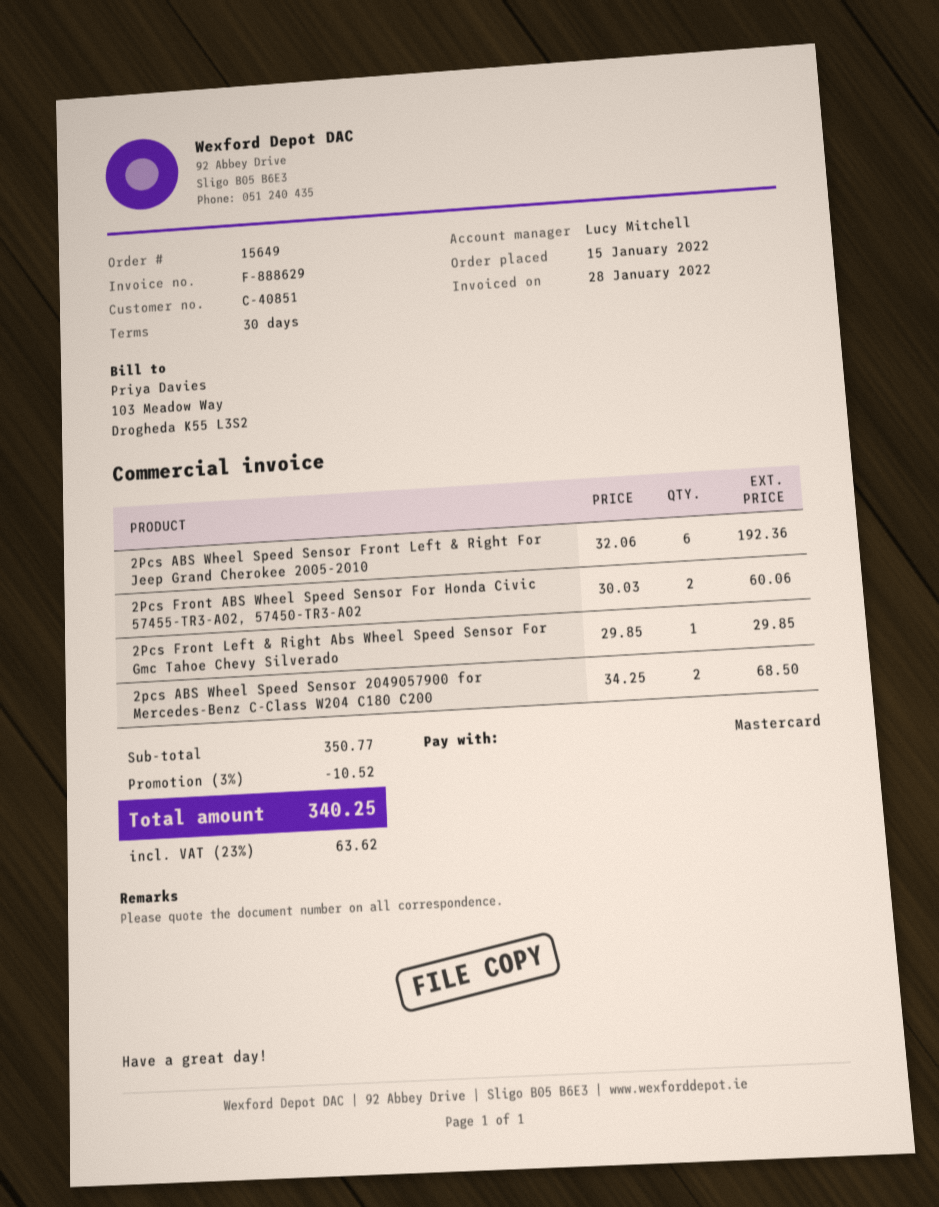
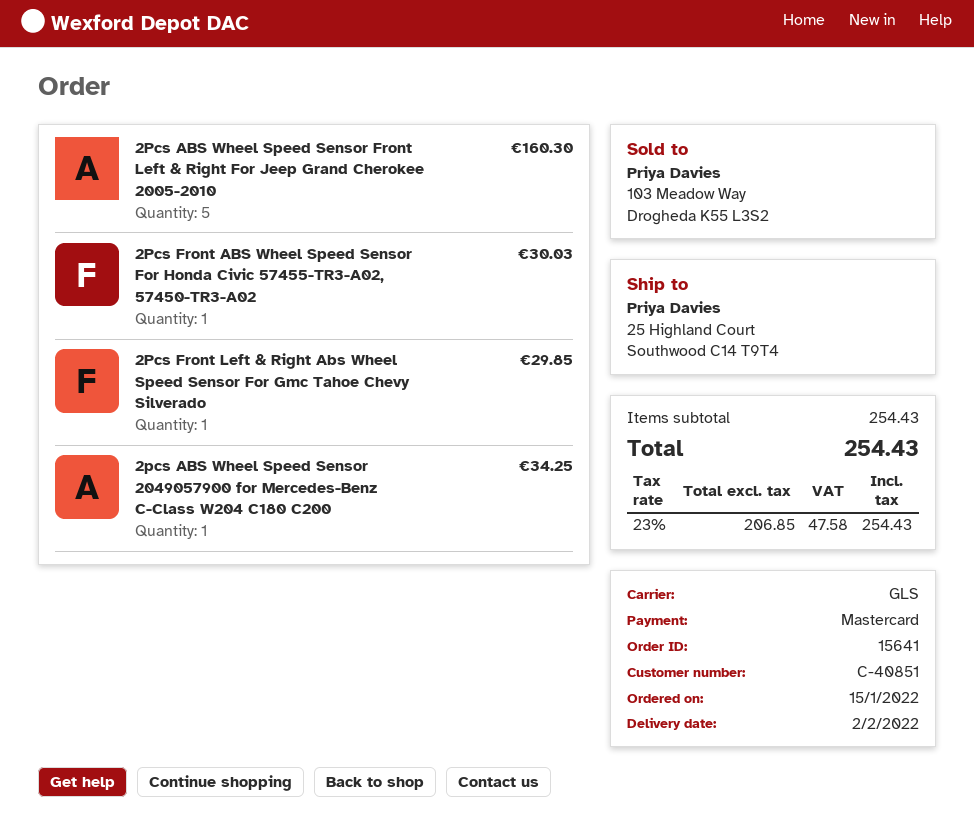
order number: 15649 -> 15641
2Pcs ABS Wheel Speed Sensor Front Left & Right For Jeep Grand Cherokee 2005-2010: 6 for 192.36 -> 5 for 160.30
2Pcs Front ABS Wheel Speed Sensor For Honda Civic 57455-TR3-A02, 57450-TR3-A02: 2 for 60.06 -> 1 for 30.03
2pcs ABS Wheel Speed Sensor 2049057900 for Mercedes-Benz C-Class W204 C180 C200: 2 for 68.50 -> 1 for 34.25
subtotal: 350.77 -> 254.43
discount: 3% = 10.52 -> none
tax: 23% = 63.62 -> 23% = 47.58
total: 340.25 -> 254.43

